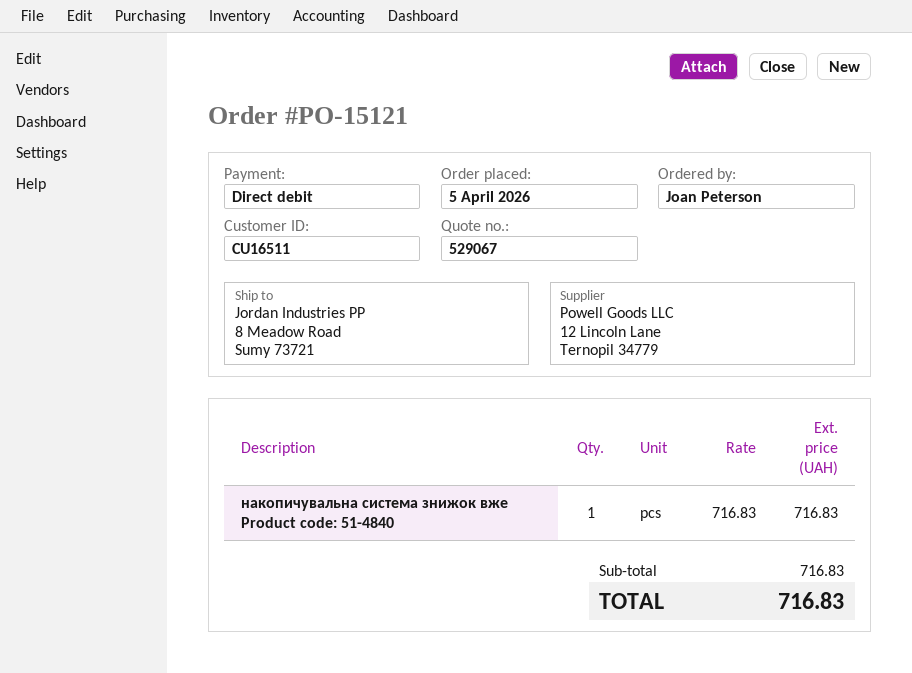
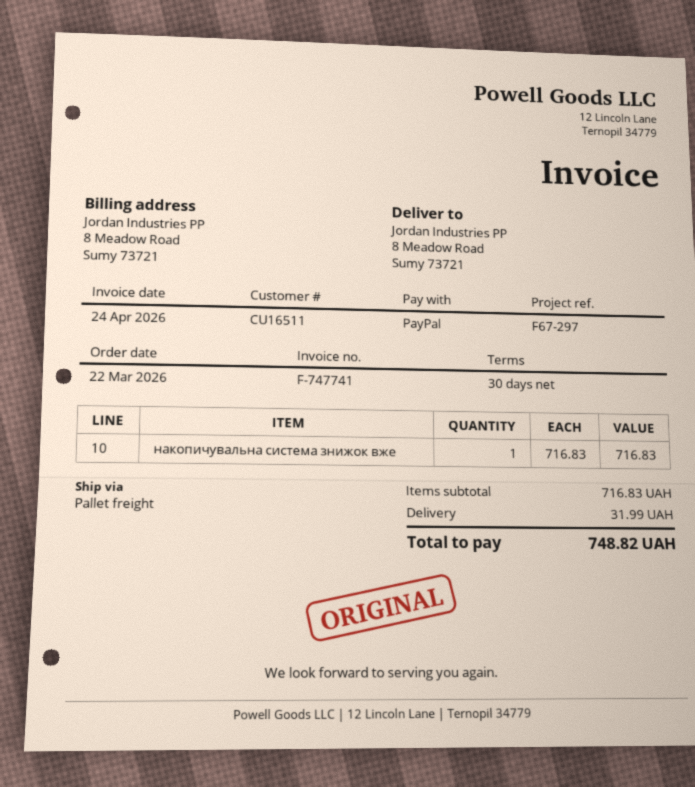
order date: 2026-04-05 -> 2026-03-22
payment method: direct debit -> PayPal
shipping: none -> 31.99
total: 716.83 -> 748.82

